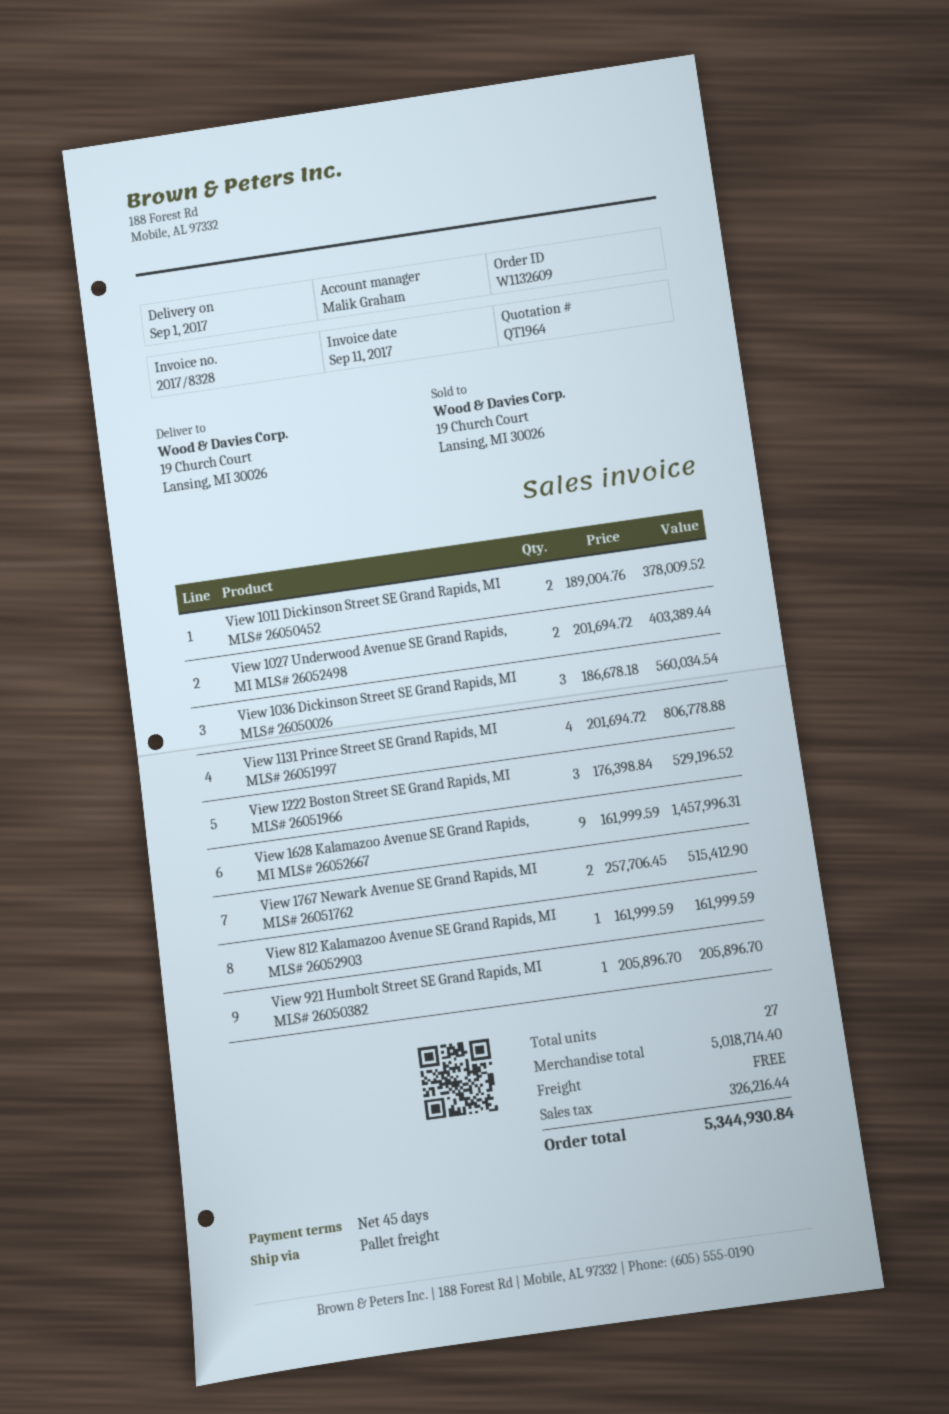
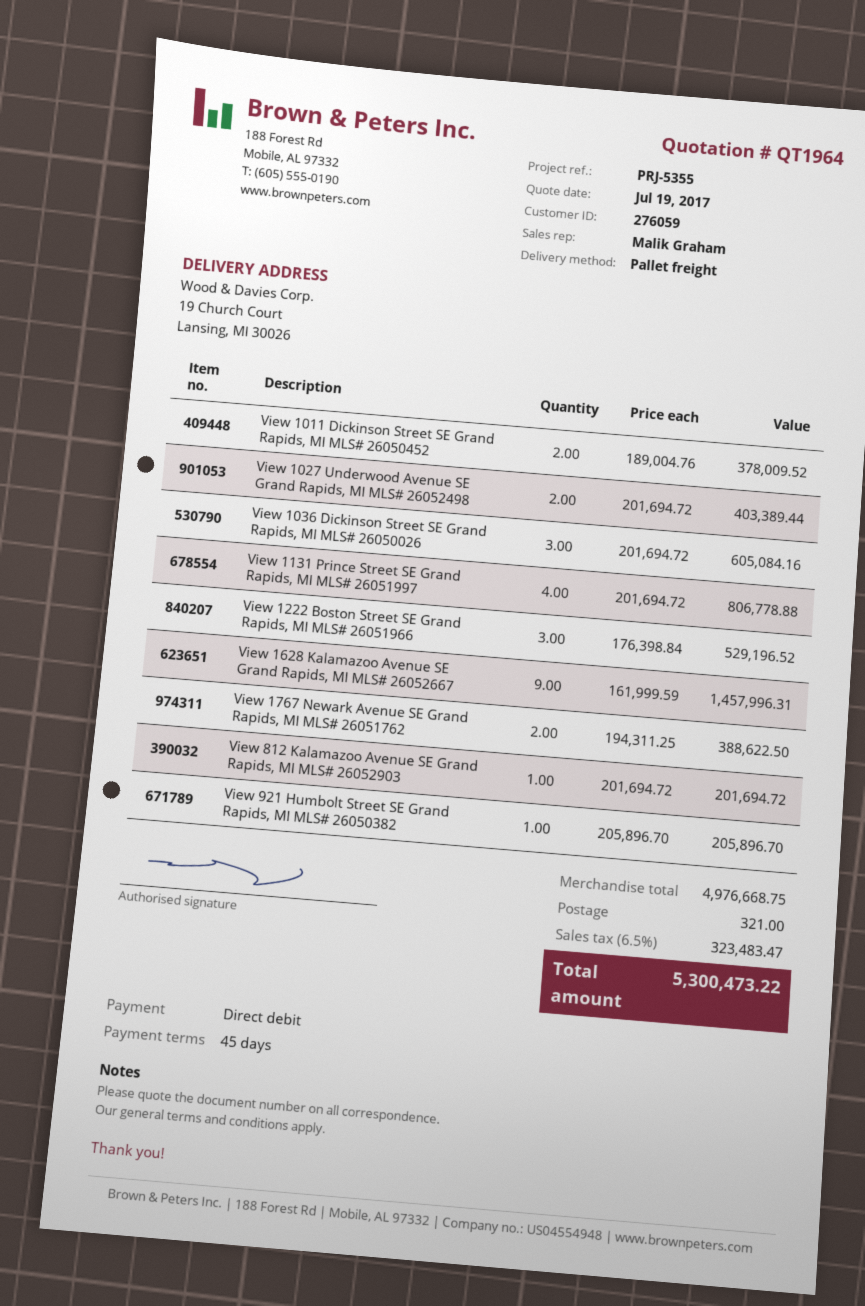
View 1036 Dickinson Street SE Grand Rapids, MI MLS# 26050026: 3 x 186678.18 = 560034.54 -> 3 x 201694.72 = 605084.16
View 1767 Newark Avenue SE Grand Rapids, MI MLS# 26051762: 2 x 257706.45 = 515412.90 -> 2 x 194311.25 = 388622.50
View 812 Kalamazoo Avenue SE Grand Rapids, MI MLS# 26052903: 1 x 161999.59 = 161999.59 -> 1 x 201694.72 = 201694.72
subtotal: 5018714.40 -> 4976668.75
shipping: 0.00 -> 321.00
tax: 326216.44 -> 323483.47
total: 5344930.84 -> 5300473.22

